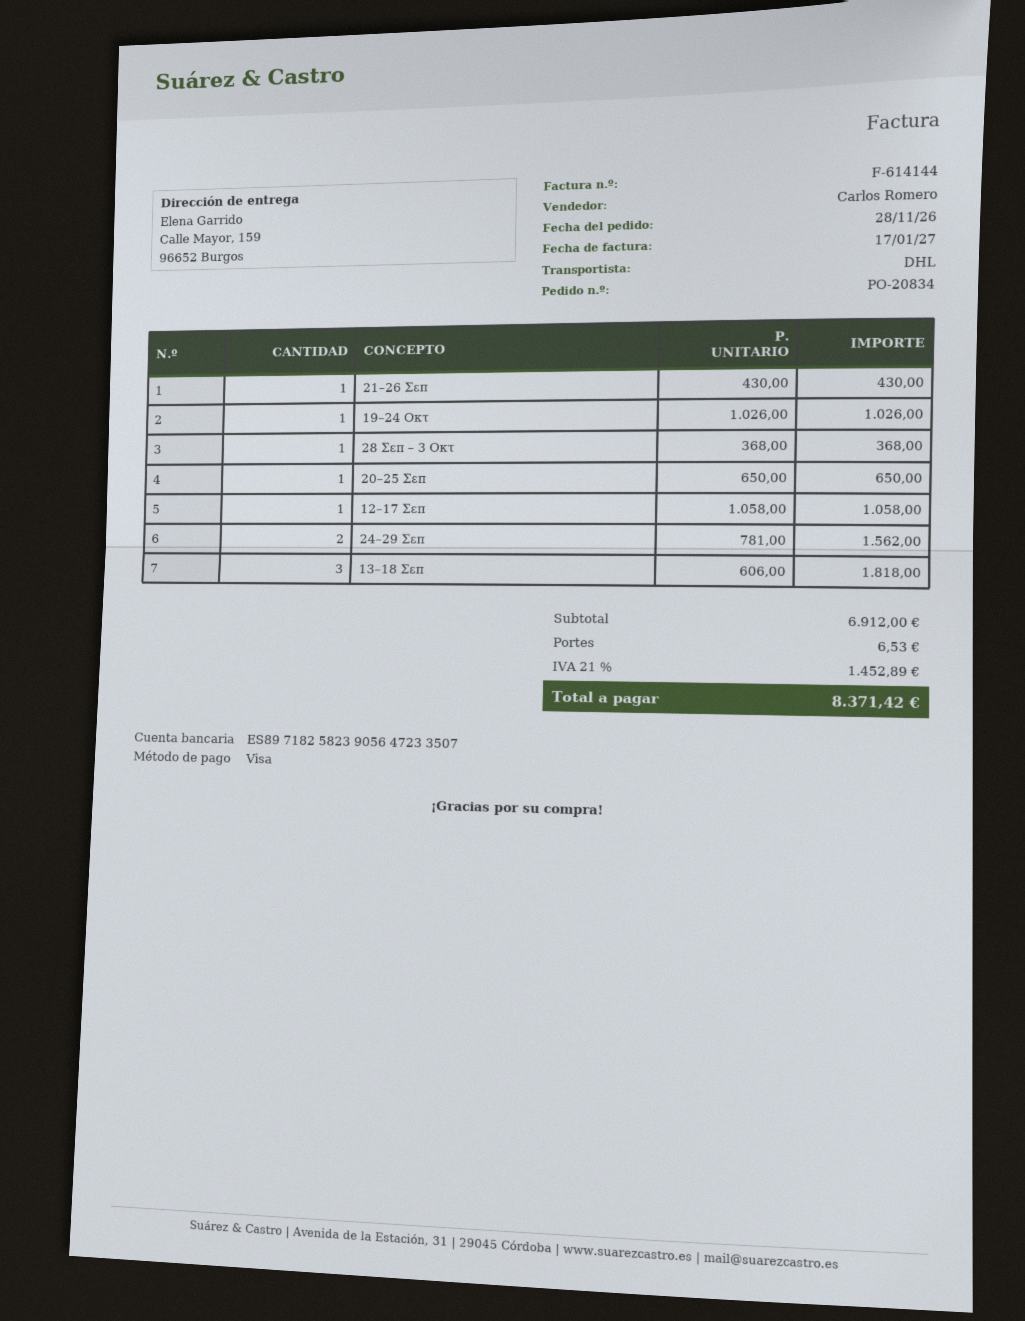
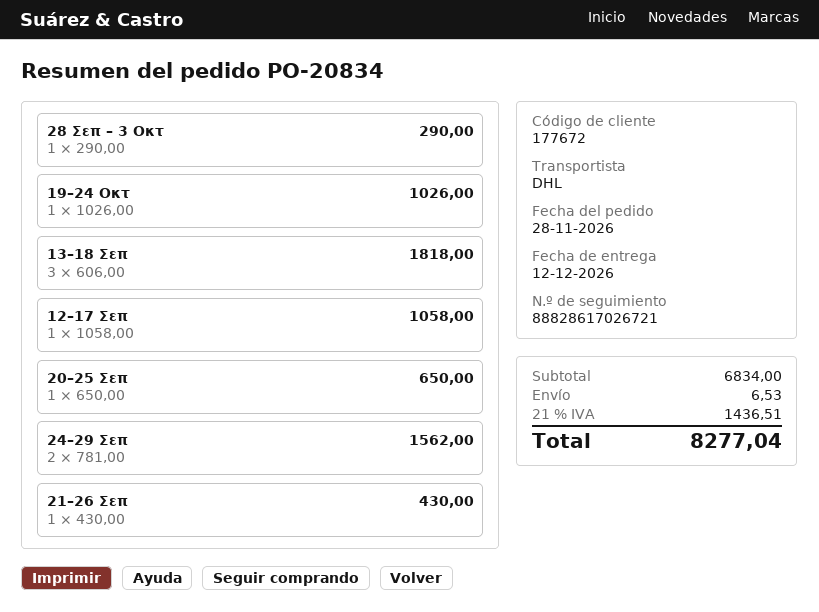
28 Σεπ – 3 Οκτ: 1 x 368.00 = 368.00 -> 1 x 290.00 = 290.00
subtotal: 6912.00 -> 6834.00
tax: 21% = 1452.89 -> 21% = 1436.51
total: 8371.42 -> 8277.04

